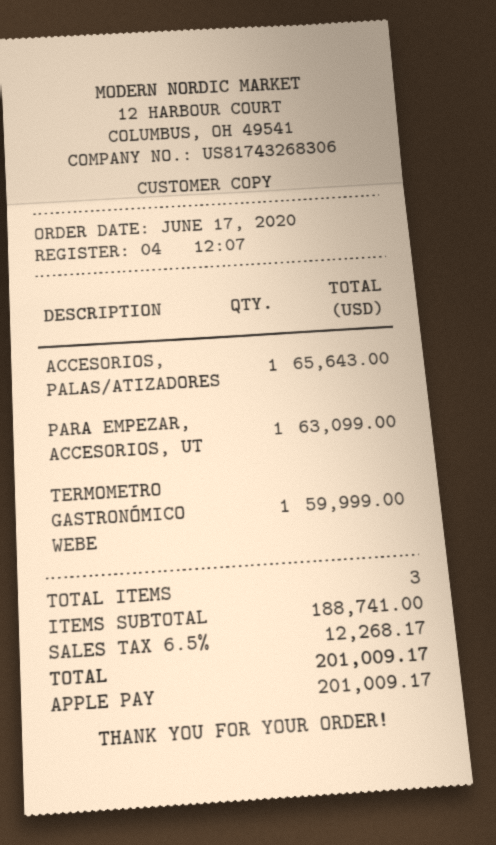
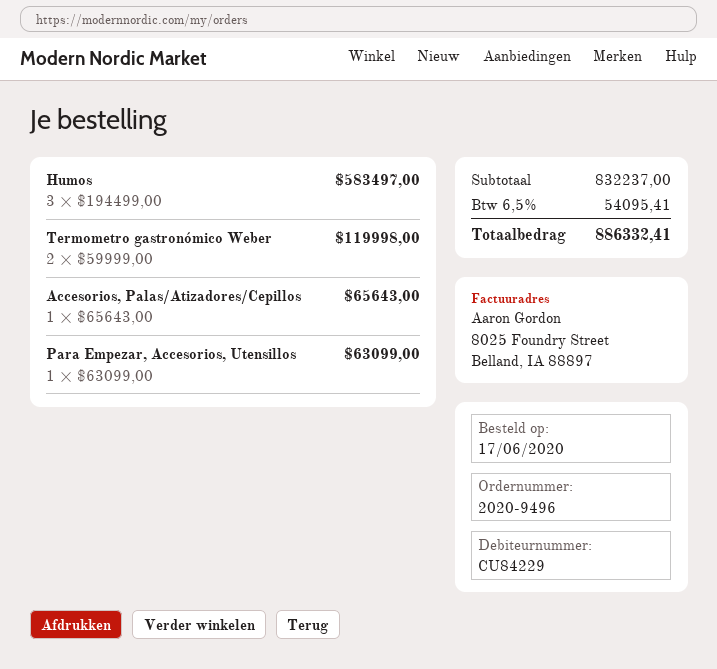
TERMOMETRO GASTRONÓMICO WEBE: 1 for 59999.00 -> 2 for 119998.00
Humos: none -> 3 for 583497.00
subtotal: 188741.00 -> 832237.00
tax: 6.5% = 12268.17 -> 6.5% = 54095.41
total: 201009.17 -> 886332.41

